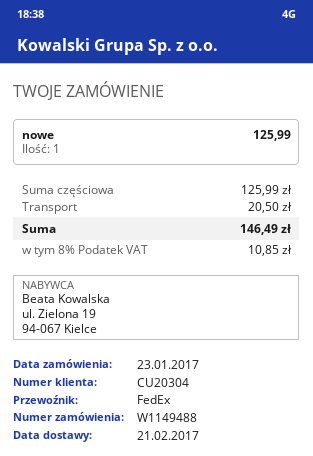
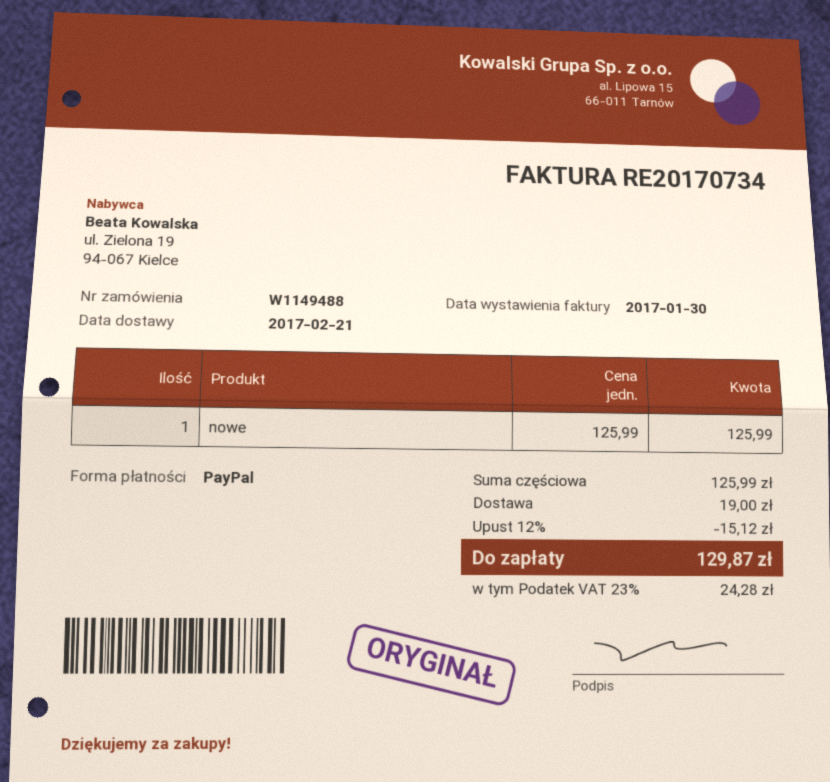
discount: none -> 12% = 15.12
shipping: 20.50 -> 19.00
tax: 8% = 10.85 -> 23% = 24.28
total: 146.49 -> 129.87

